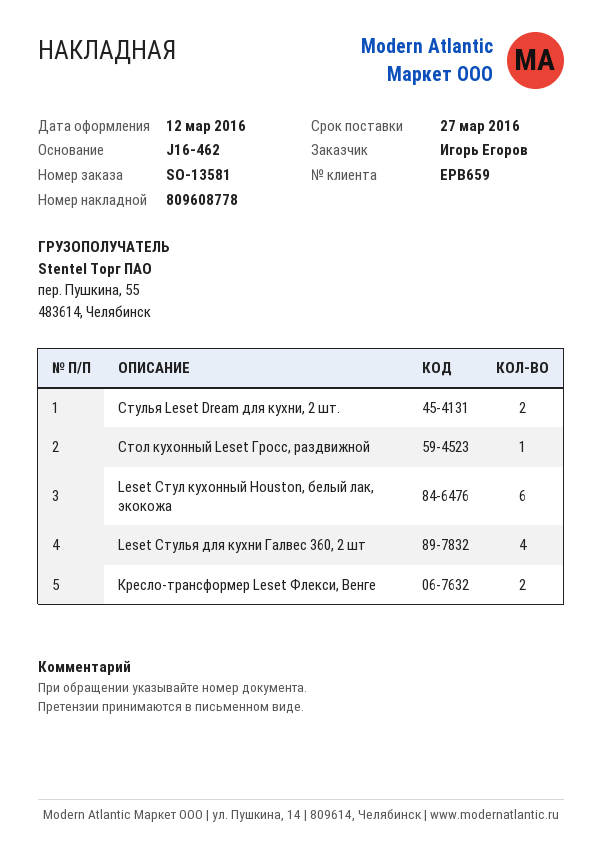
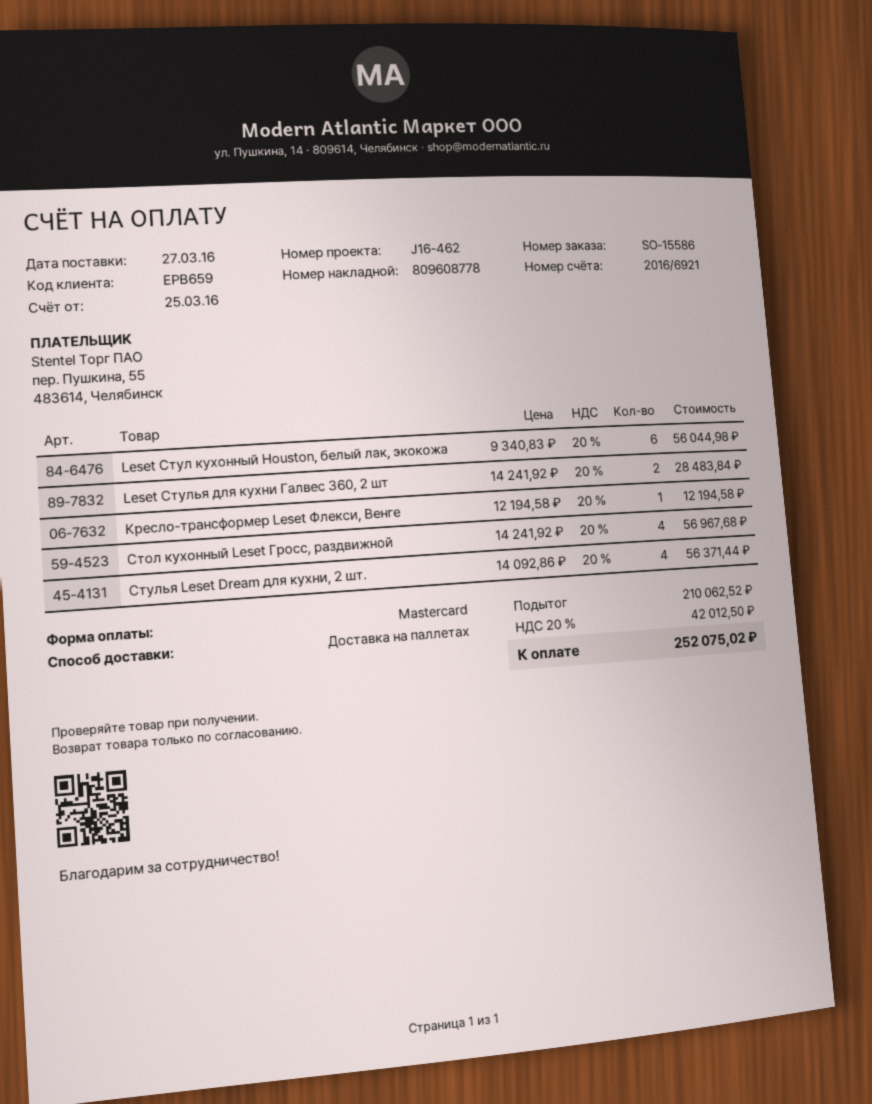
order number: SO-13581 -> SO-15586
Стулья Leset Dream для кухни, 2 шт.: 2 -> 4
Стол кухонный Leset Гросс, раздвижной: 1 -> 4
Leset Стулья для кухни Галвес 360, 2 шт: 4 -> 2
Кресло-трансформер Leset Флекси, Венге: 2 -> 1

